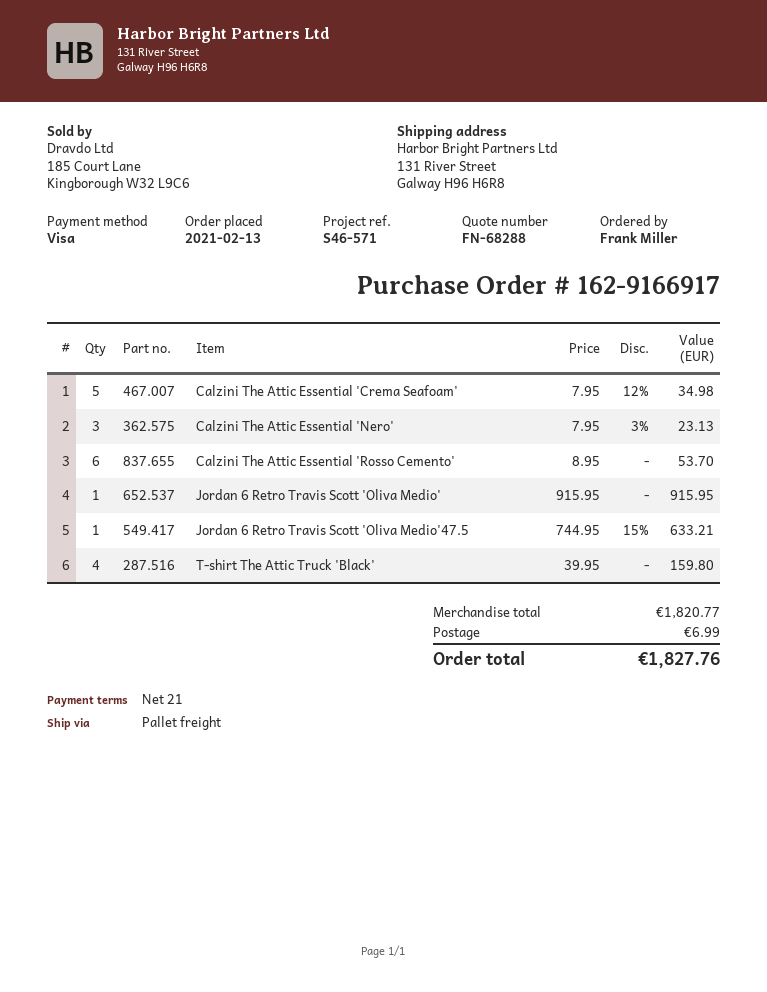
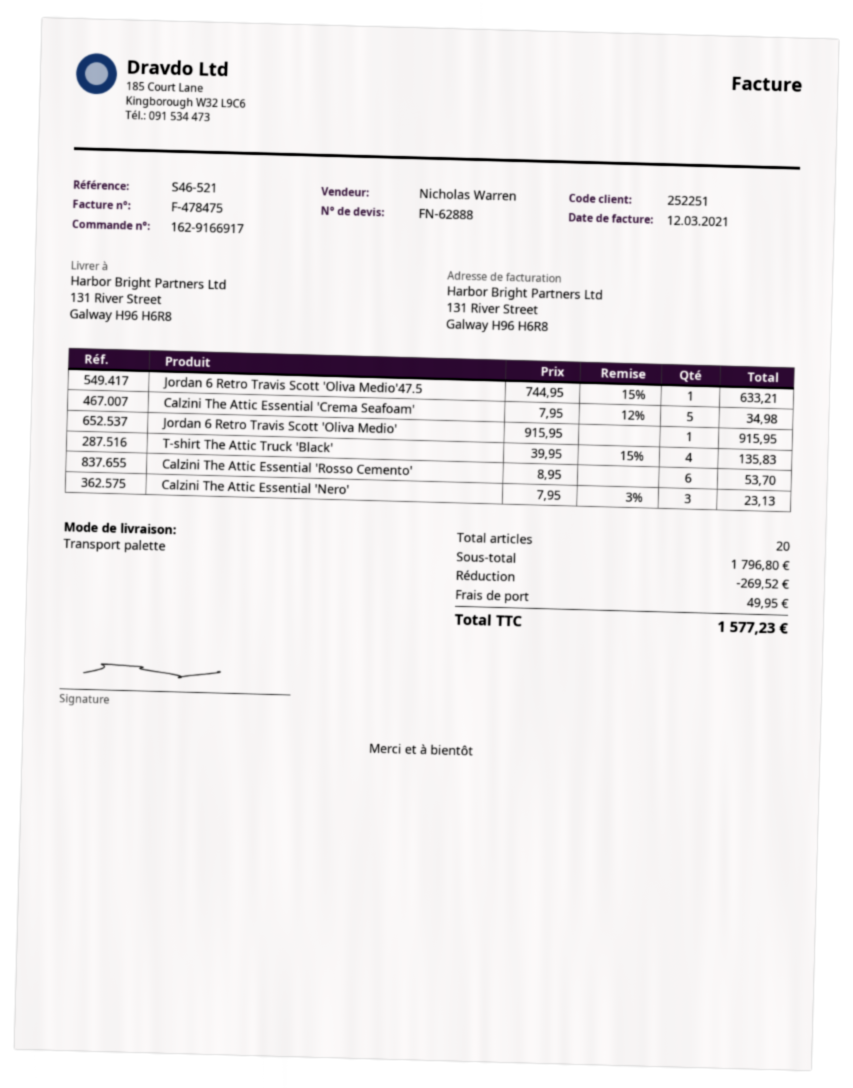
quote number: FN-68288 -> FN-62888
reference: S46-571 -> S46-521
T-shirt The Attic Truck 'Black': 4 x 39.95 = 159.80 -> 4 x 39.95 - 15% = 135.83
subtotal: 1820.77 -> 1796.80
discount: none -> 269.52
shipping: 6.99 -> 49.95
total: 1827.76 -> 1577.23

